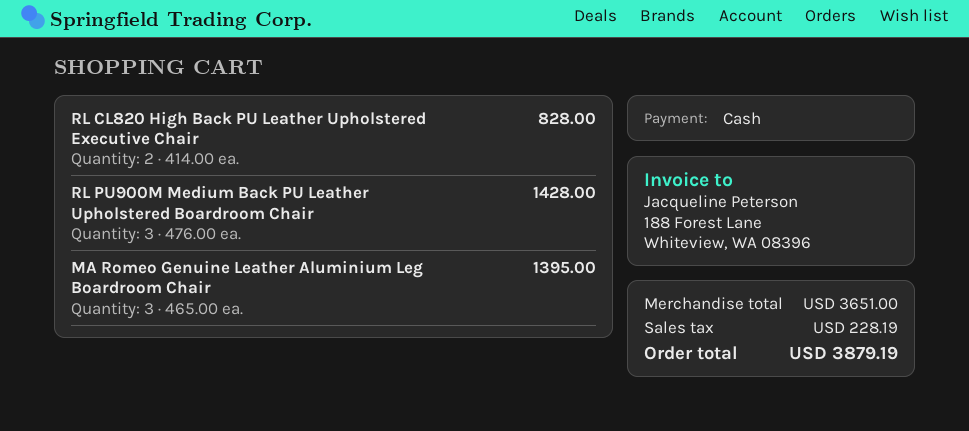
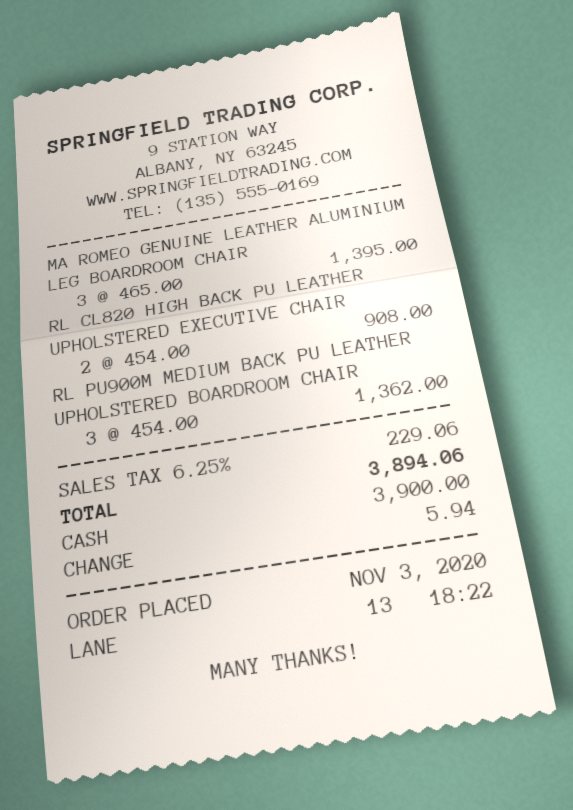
RL CL820 High Back PU Leather Upholstered Executive Chair: 2 x 414.00 = 828.00 -> 2 x 454.00 = 908.00
RL PU900M Medium Back PU Leather Upholstered Boardroom Chair: 3 x 476.00 = 1428.00 -> 3 x 454.00 = 1362.00
tax: 228.19 -> 229.06
total: 3879.19 -> 3894.06

